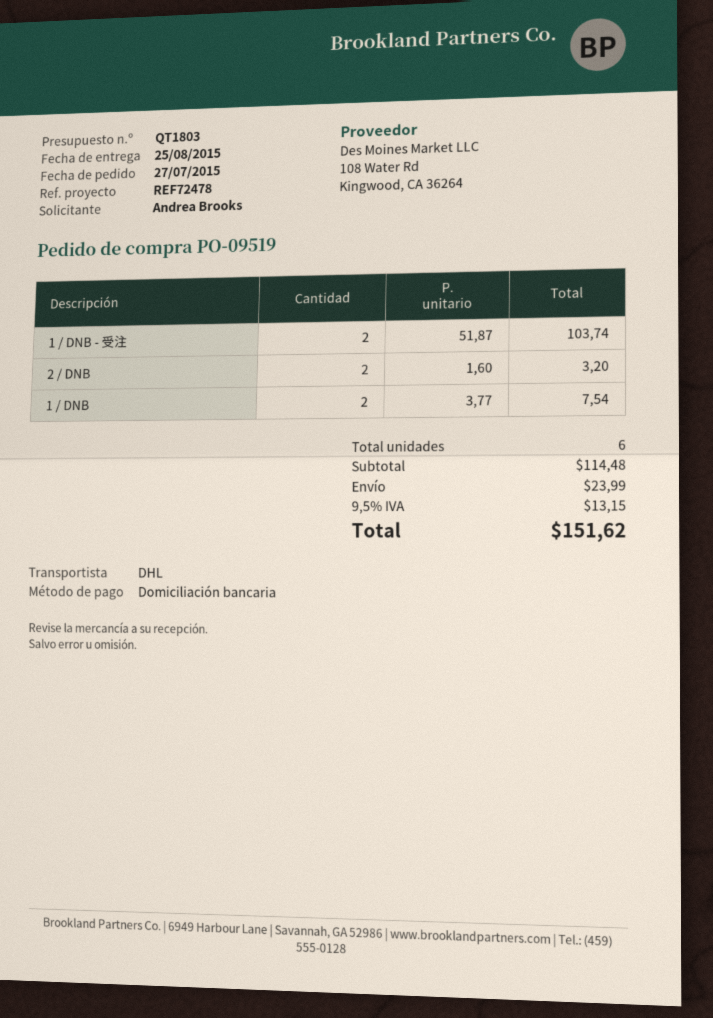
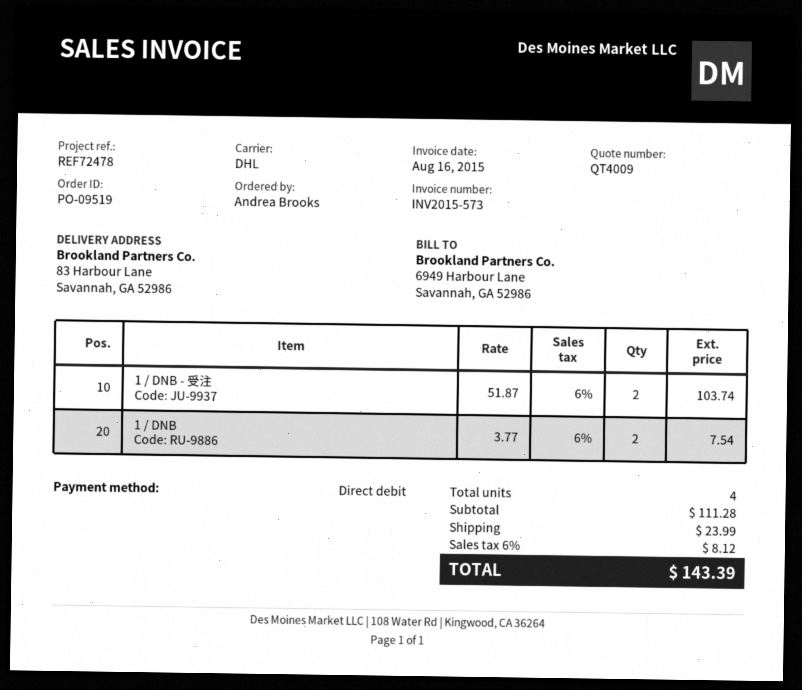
quote number: QT1803 -> QT4009
2 / DNB: 2 x 1.60 = 3.20 -> none
total quantity: 6 -> 4
subtotal: 114.48 -> 111.28
tax: 9.5% = 13.15 -> 6% = 8.12
total: 151.62 -> 143.39

